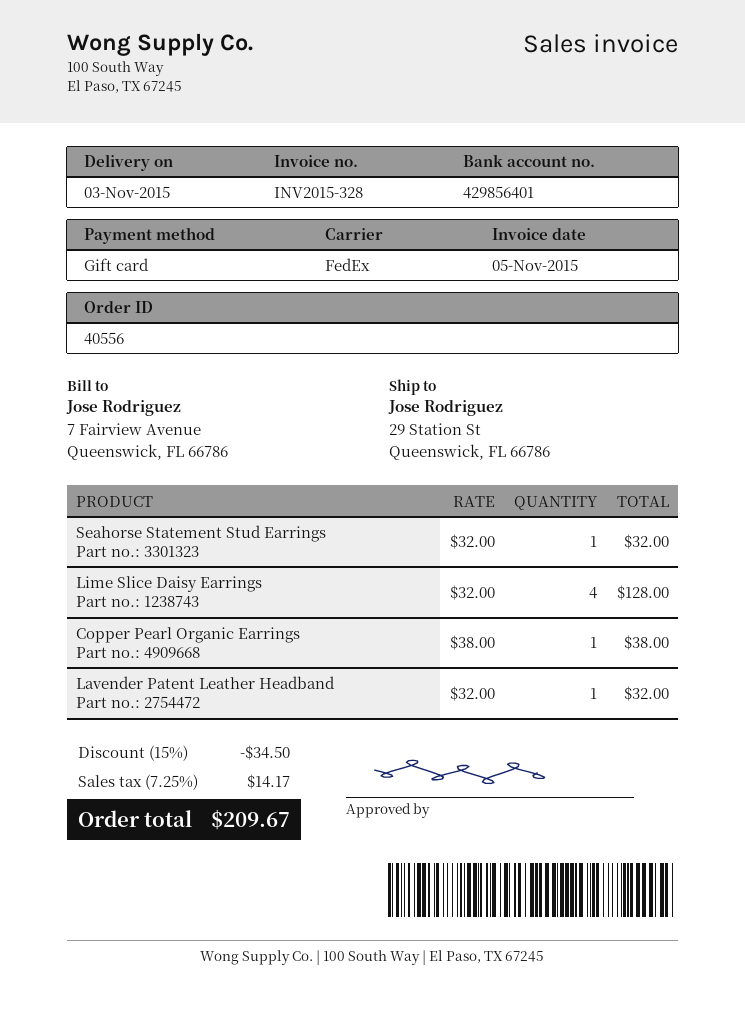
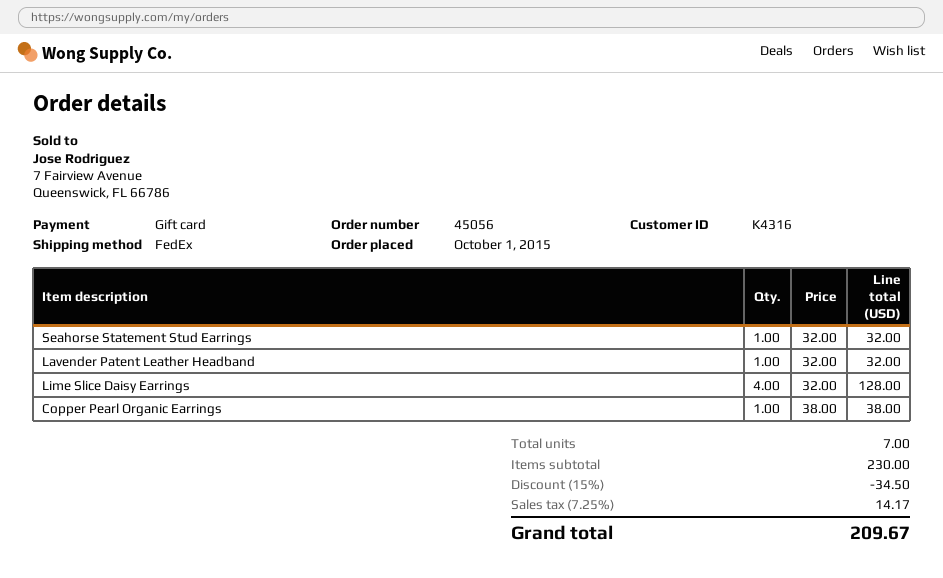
order number: 40556 -> 45056

